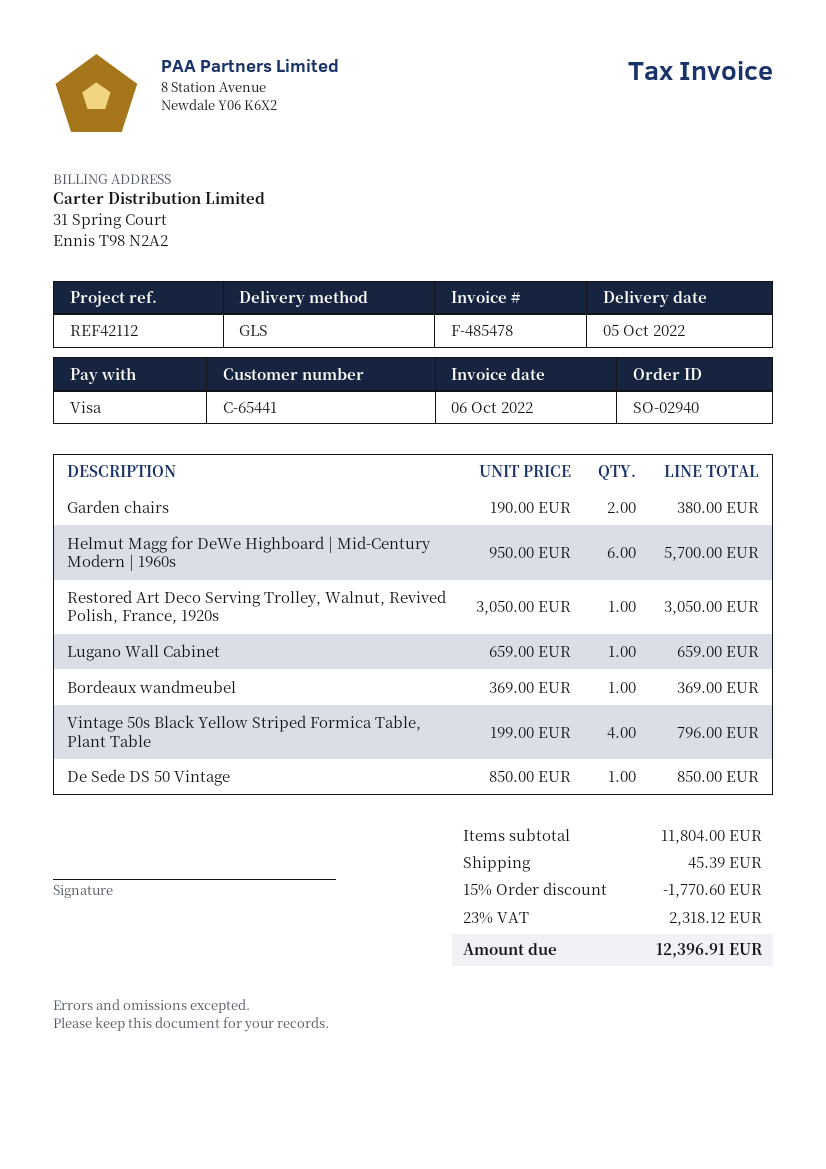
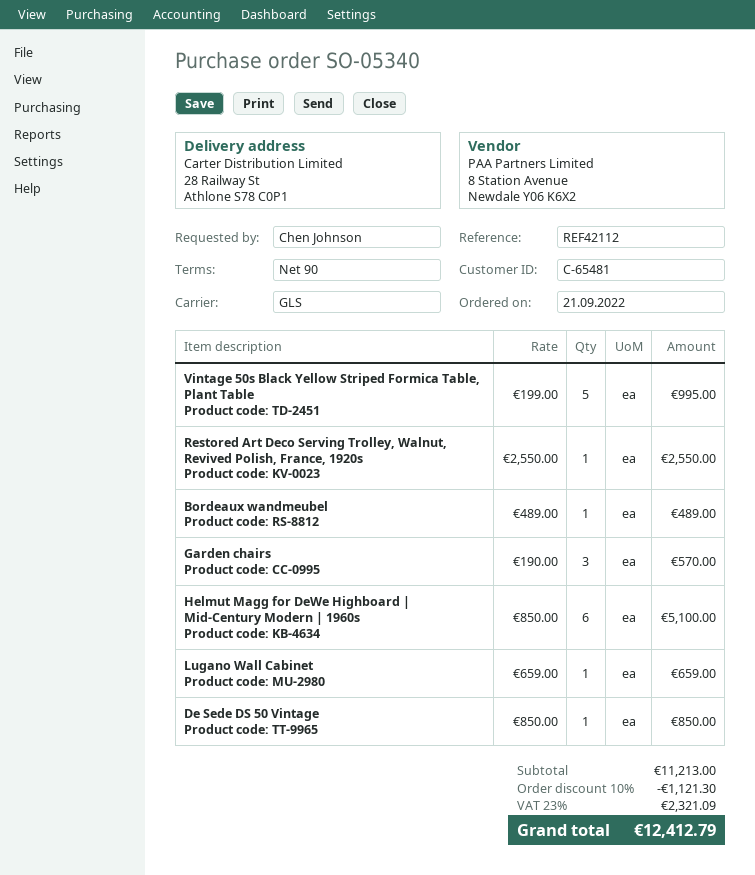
order number: SO-02940 -> SO-05340
customer number: C-65441 -> C-65481
Garden chairs: 2 x 190.00 = 380.00 -> 3 x 190.00 = 570.00
Helmut Magg for DeWe Highboard | Mid-Century Modern | 1960s: 6 x 950.00 = 5700.00 -> 6 x 850.00 = 5100.00
Restored Art Deco Serving Trolley, Walnut, Revived Polish, France, 1920s: 1 x 3050.00 = 3050.00 -> 1 x 2550.00 = 2550.00
Bordeaux wandmeubel: 1 x 369.00 = 369.00 -> 1 x 489.00 = 489.00
Vintage 50s Black Yellow Striped Formica Table, Plant Table: 4 x 199.00 = 796.00 -> 5 x 199.00 = 995.00
subtotal: 11804.00 -> 11213.00
discount: 15% = 1770.60 -> 10% = 1121.30
shipping: 45.39 -> none
tax: 23% = 2318.12 -> 23% = 2321.09
total: 12396.91 -> 12412.79

